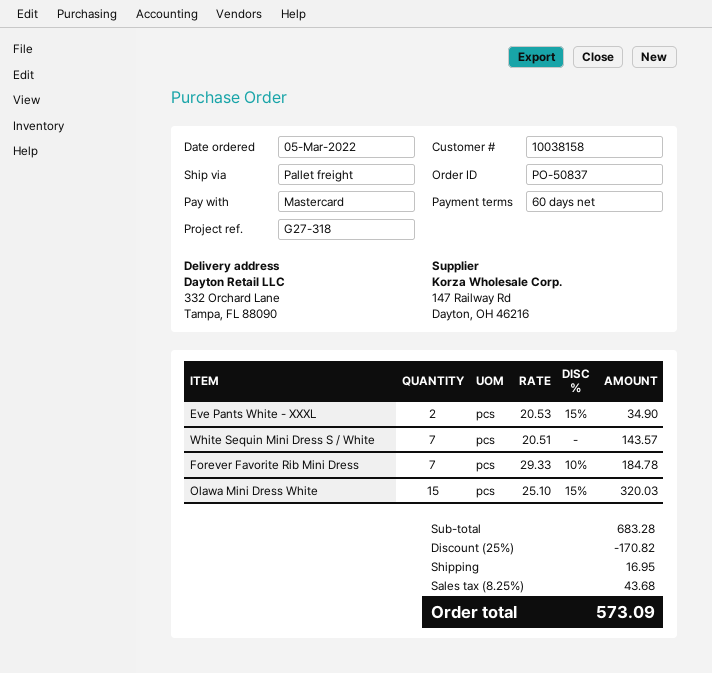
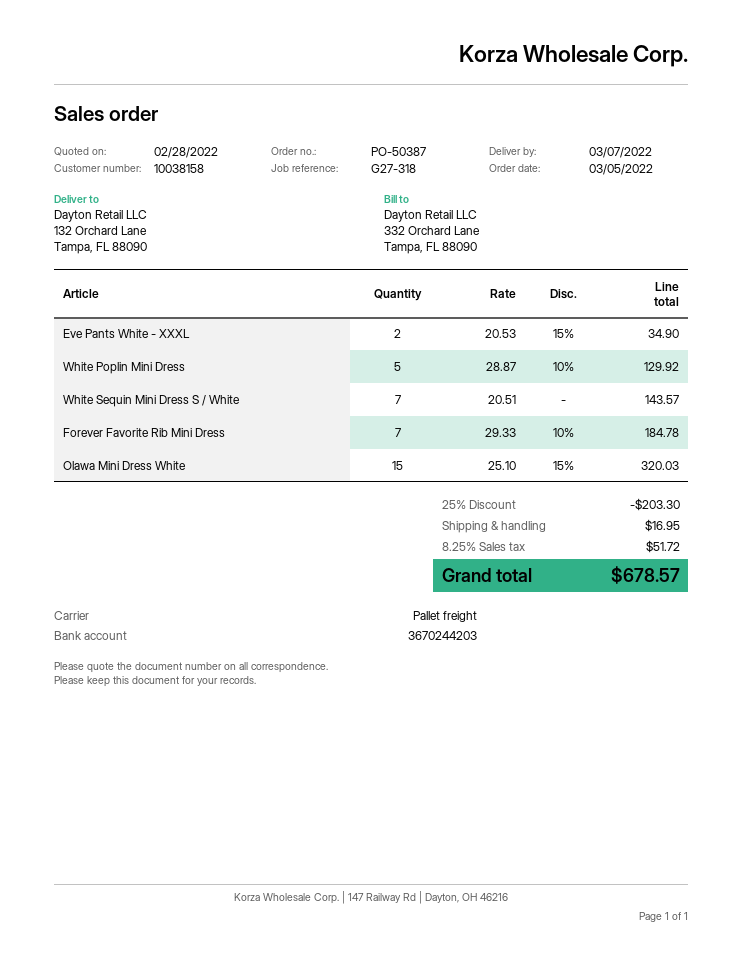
order number: PO-50837 -> PO-50387
ship to: 332 Orchard Lane, Tampa, FL 88090 -> 132 Orchard Lane, Tampa, FL 88090
White Poplin Mini Dress: none -> 5 x 28.87 - 10% = 129.92
discount: 25% = 170.82 -> 25% = 203.30
tax: 8.25% = 43.68 -> 8.25% = 51.72
total: 573.09 -> 678.57

